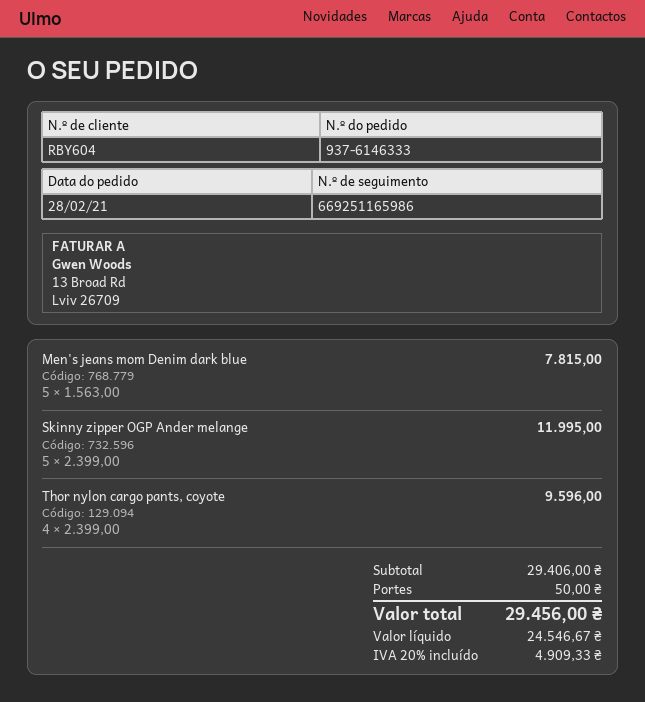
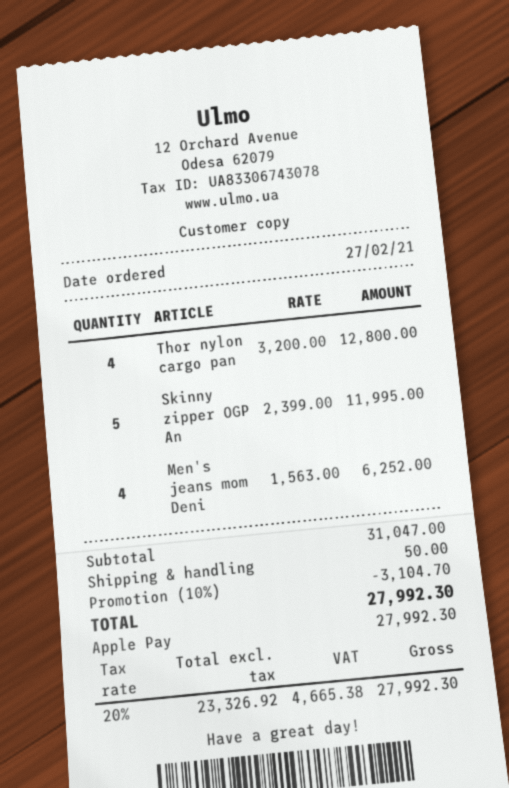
order date: 2021-02-28 -> 2021-02-27
Men's jeans mom Denim dark blue: 5 x 1563.00 = 7815.00 -> 4 x 1563.00 = 6252.00
Thor nylon cargo pants, coyote: 4 x 2399.00 = 9596.00 -> 4 x 3200.00 = 12800.00
subtotal: 29406.00 -> 31047.00
discount: none -> 10% = 3104.70
net: 24546.67 -> 23326.92
tax: 20% = 4909.33 -> 20% = 4665.38
total: 29456.00 -> 27992.30

